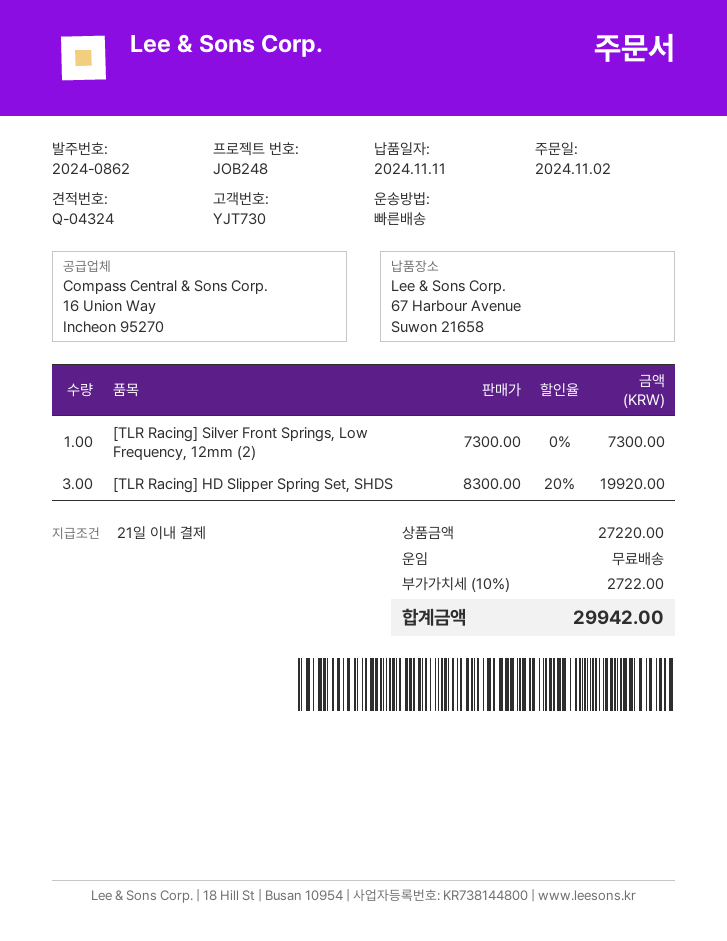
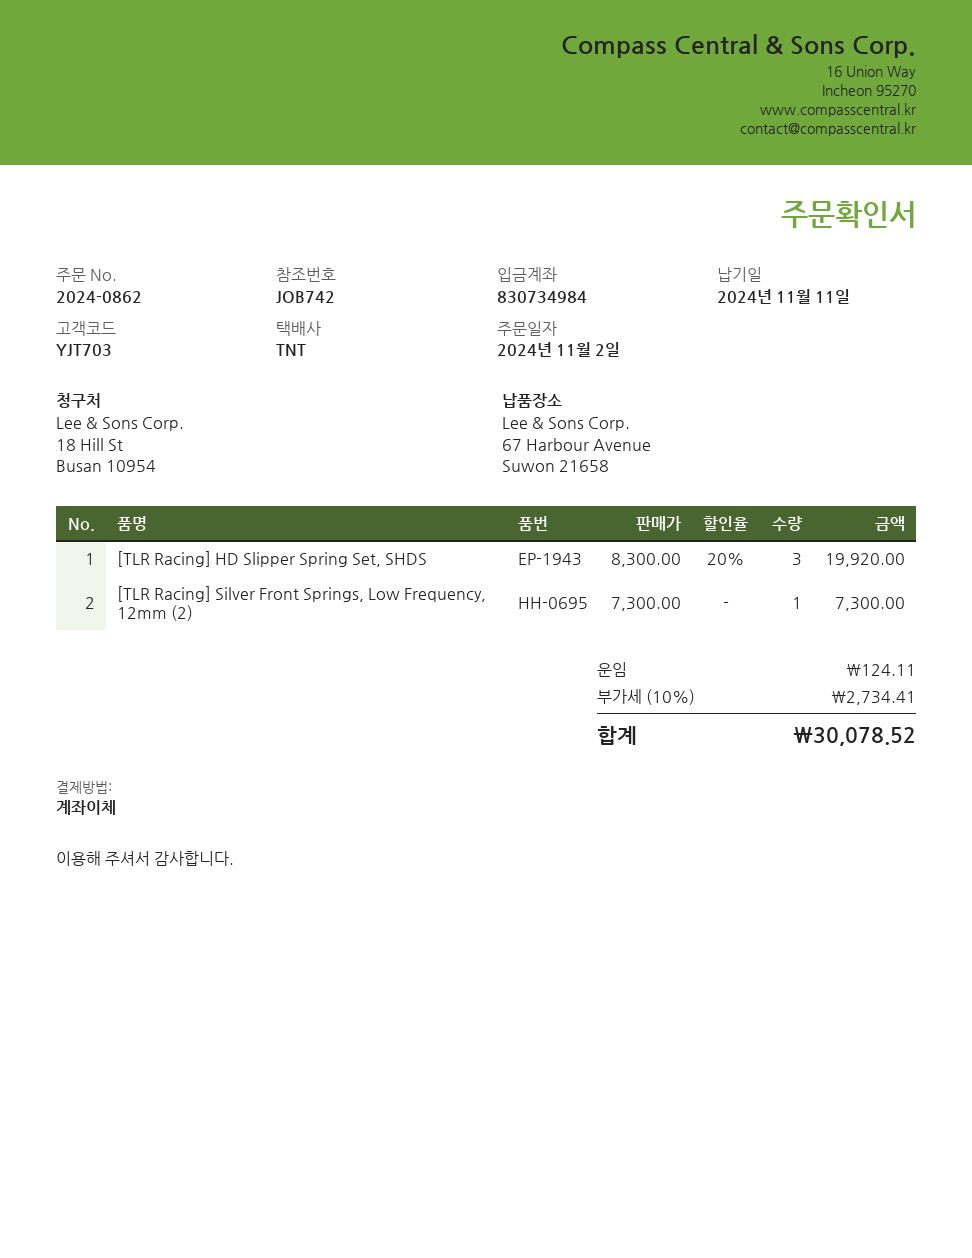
customer number: YJT730 -> YJT703
reference: JOB248 -> JOB742
shipping method: express -> TNT
shipping: 0.00 -> 124.11
tax: 10% = 2722.00 -> 10% = 2734.41
total: 29942.00 -> 30078.52

